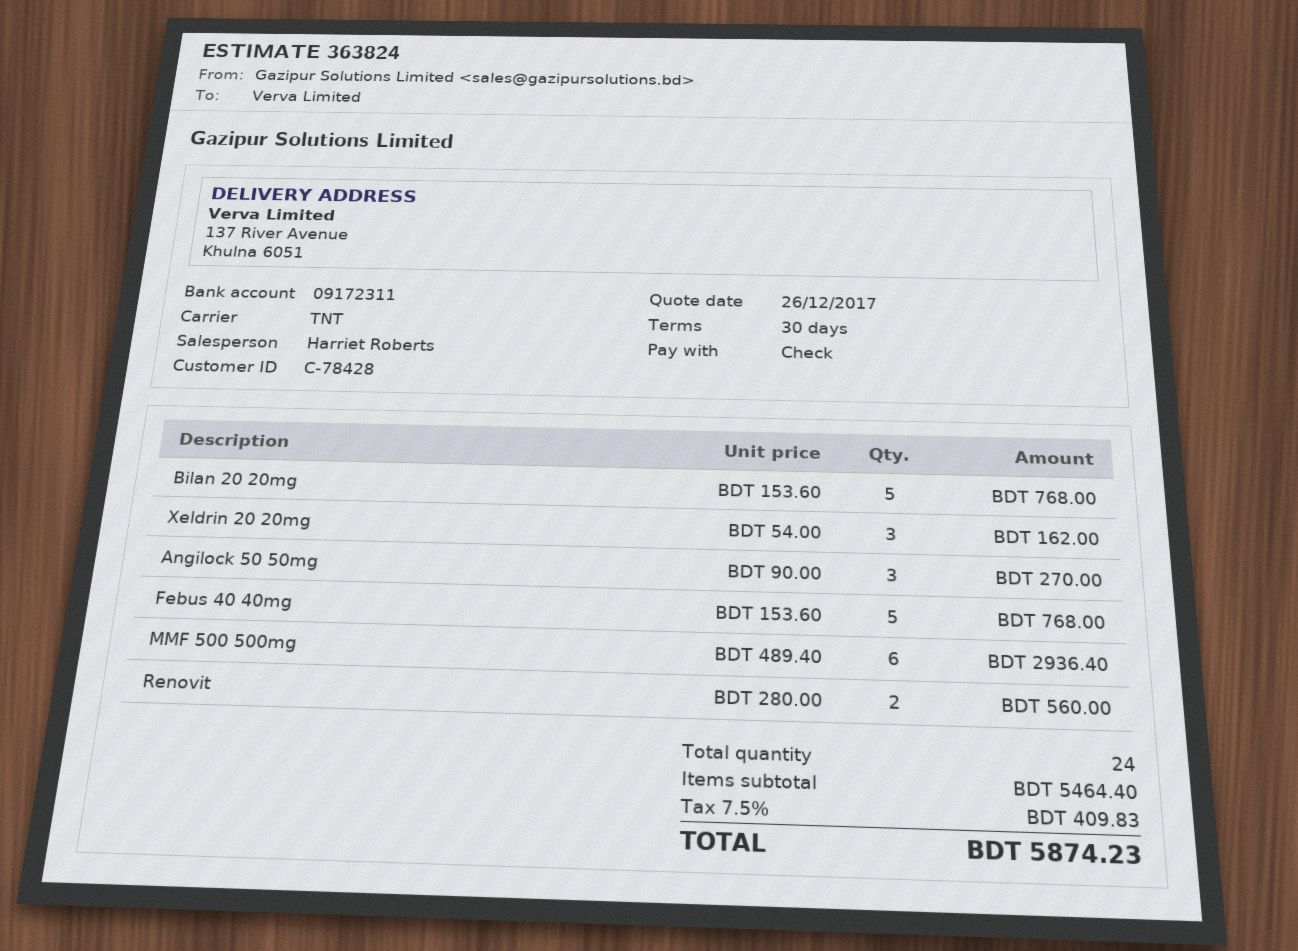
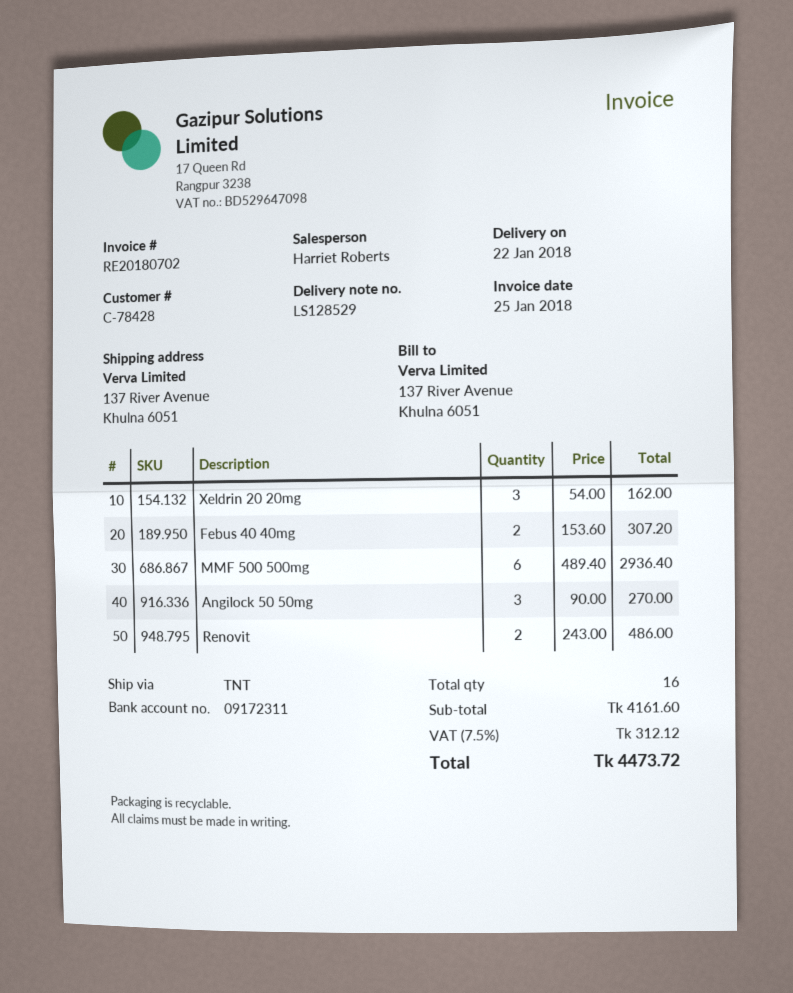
Bilan 20 20mg: 5 x 153.60 = 768.00 -> none
Febus 40 40mg: 5 x 153.60 = 768.00 -> 2 x 153.60 = 307.20
Renovit: 2 x 280.00 = 560.00 -> 2 x 243.00 = 486.00
total quantity: 24 -> 16
subtotal: 5464.40 -> 4161.60
tax: 7.5% = 409.83 -> 7.5% = 312.12
total: 5874.23 -> 4473.72

